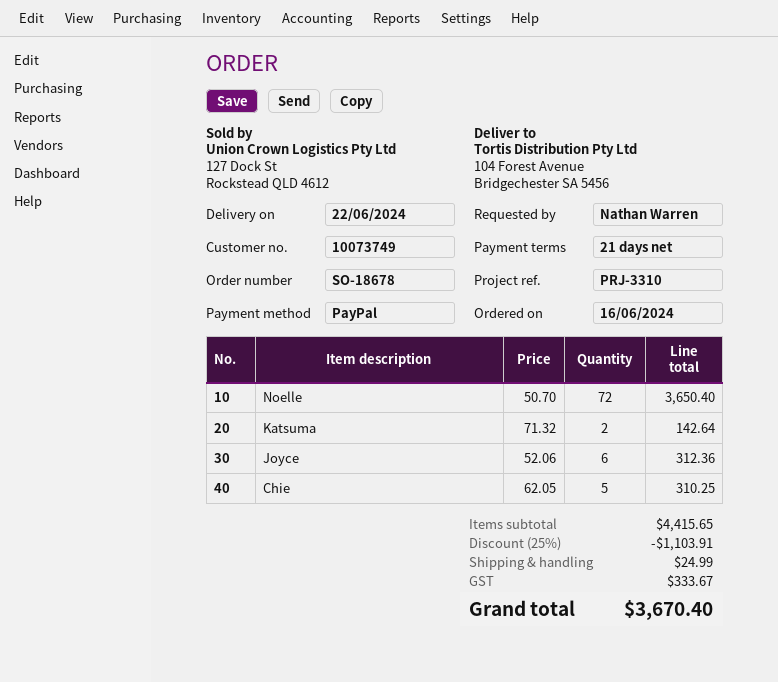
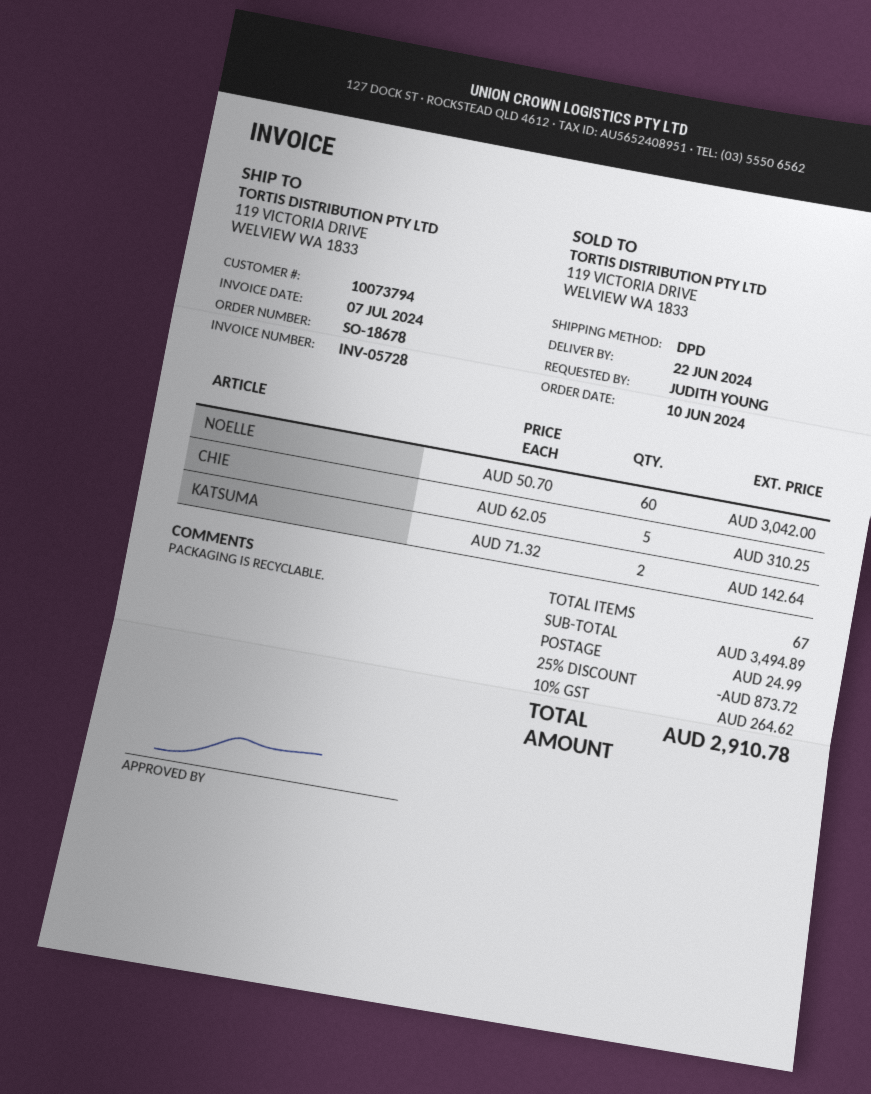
order date: 2024-06-16 -> 2024-06-10
customer number: 10073749 -> 10073794
ordered by: Nathan Warren -> JUDITH YOUNG
ship to: 104 Forest Avenue, Bridgechester SA 5456 -> 119 VICTORIA DRIVE, WELVIEW WA 1833
Noelle: 72 x 50.70 = 3650.40 -> 60 x 50.70 = 3042.00
Joyce: 6 x 52.06 = 312.36 -> none
subtotal: 4415.65 -> 3494.89
discount: 25% = 1103.91 -> 25% = 873.72
tax: 333.67 -> 264.62
total: 3670.40 -> 2910.78

